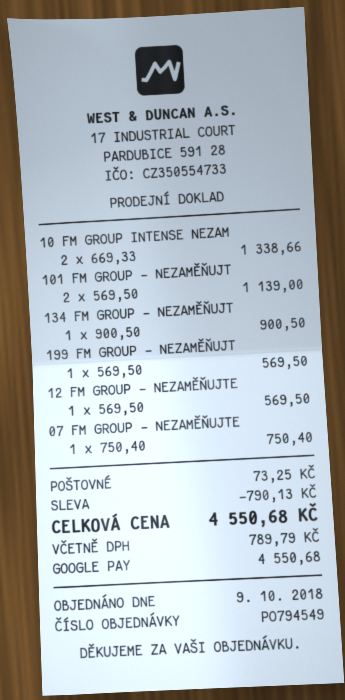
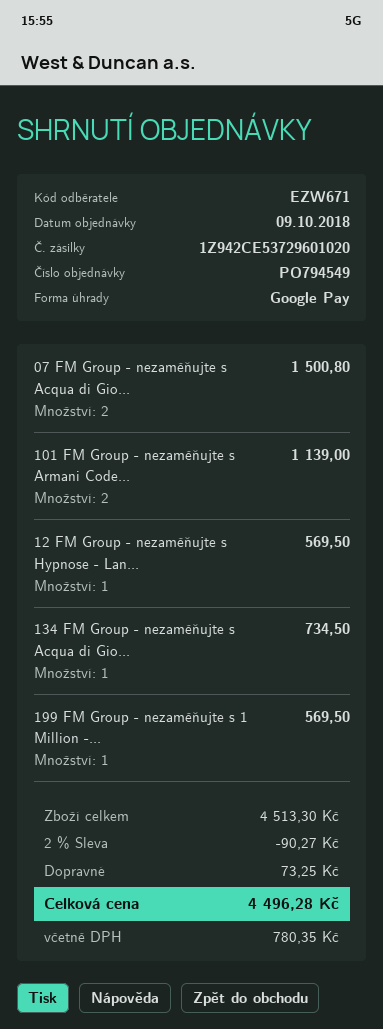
10 FM GROUP INTENSE NEZAM: 2 for 1338.66 -> none
134 FM GROUP - NEZAMĚŇUJT: 1 for 900.50 -> 1 for 734.50
07 FM GROUP - NEZAMĚŇUJTE: 1 for 750.40 -> 2 for 1500.80
discount: 790.13 -> 90.27
tax: 789.79 -> 780.35
total: 4550.68 -> 4496.28

